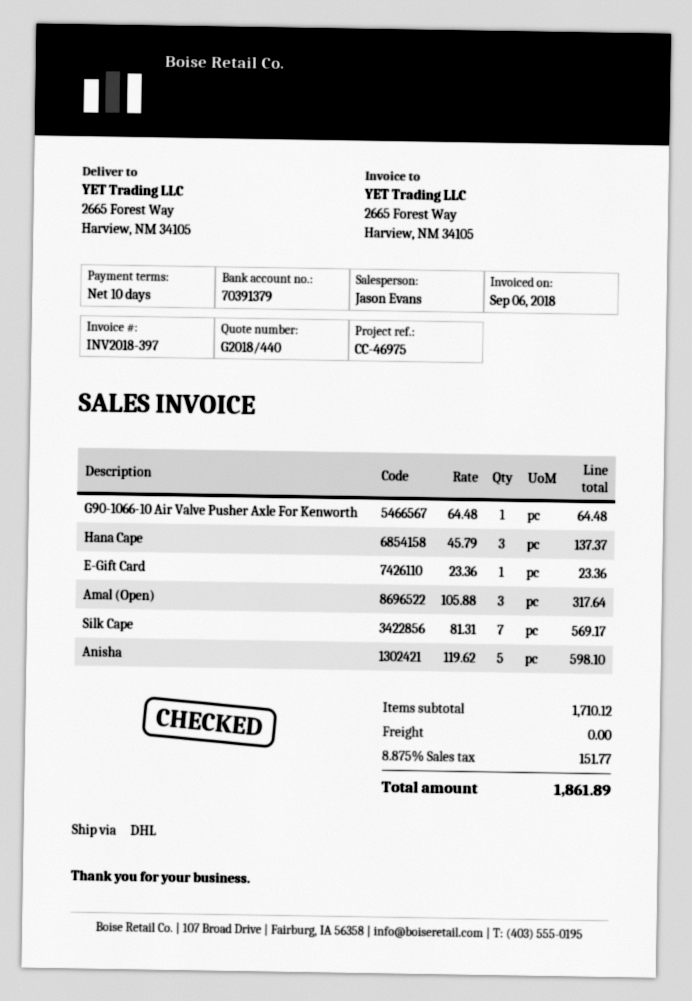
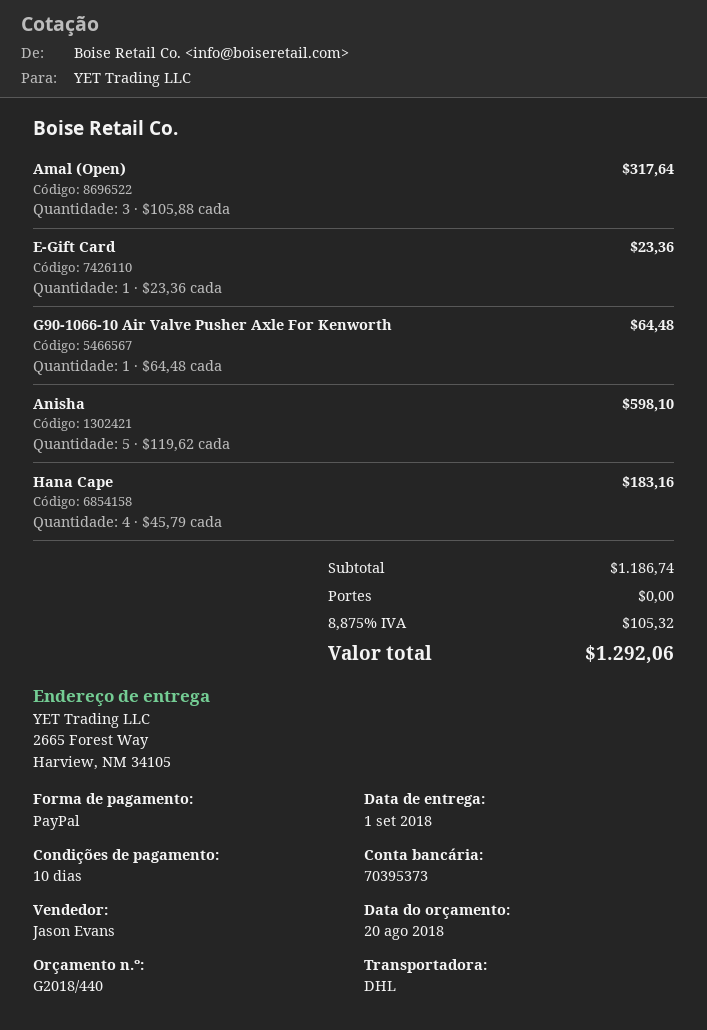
bank account: 70391379 -> 70395373
Hana Cape: 3 x 45.79 = 137.37 -> 4 x 45.79 = 183.16
Silk Cape: 7 x 81.31 = 569.17 -> none
subtotal: 1710.12 -> 1186.74
tax: 8.875% = 151.77 -> 8.875% = 105.32
total: 1861.89 -> 1292.06

